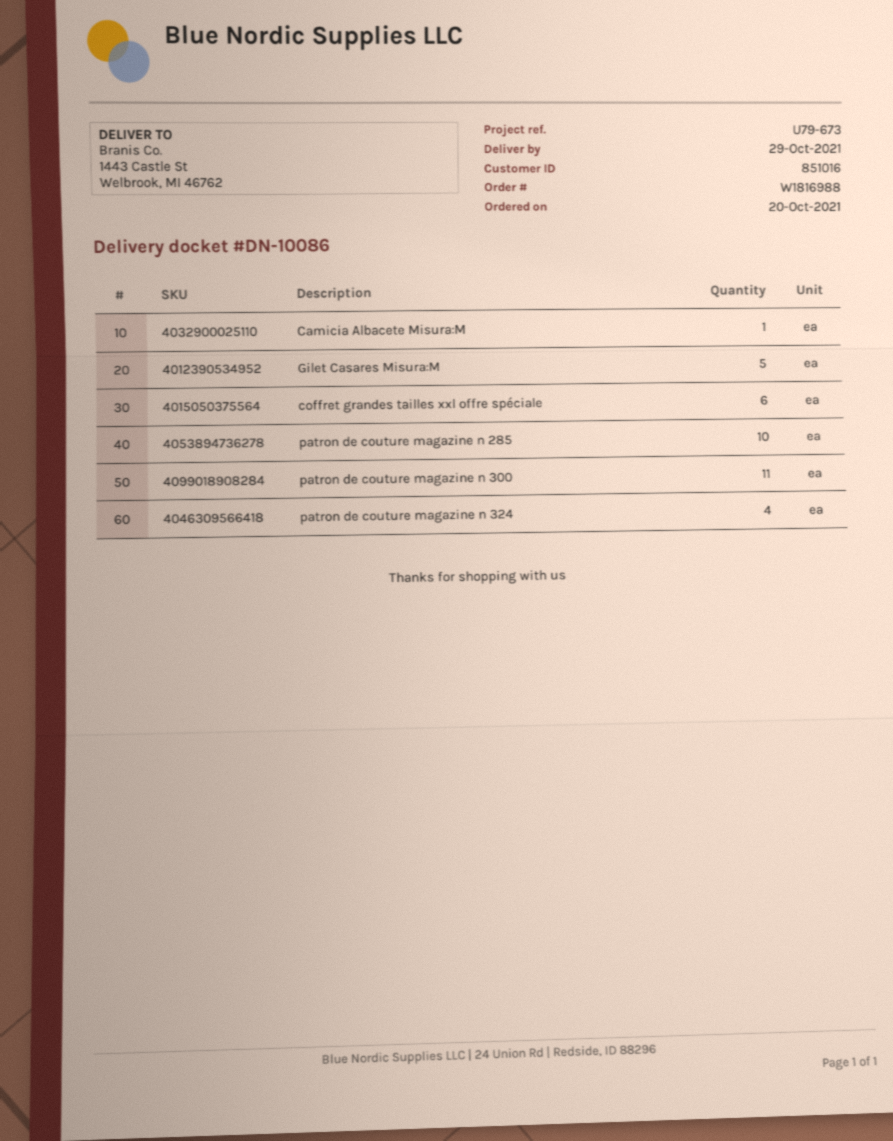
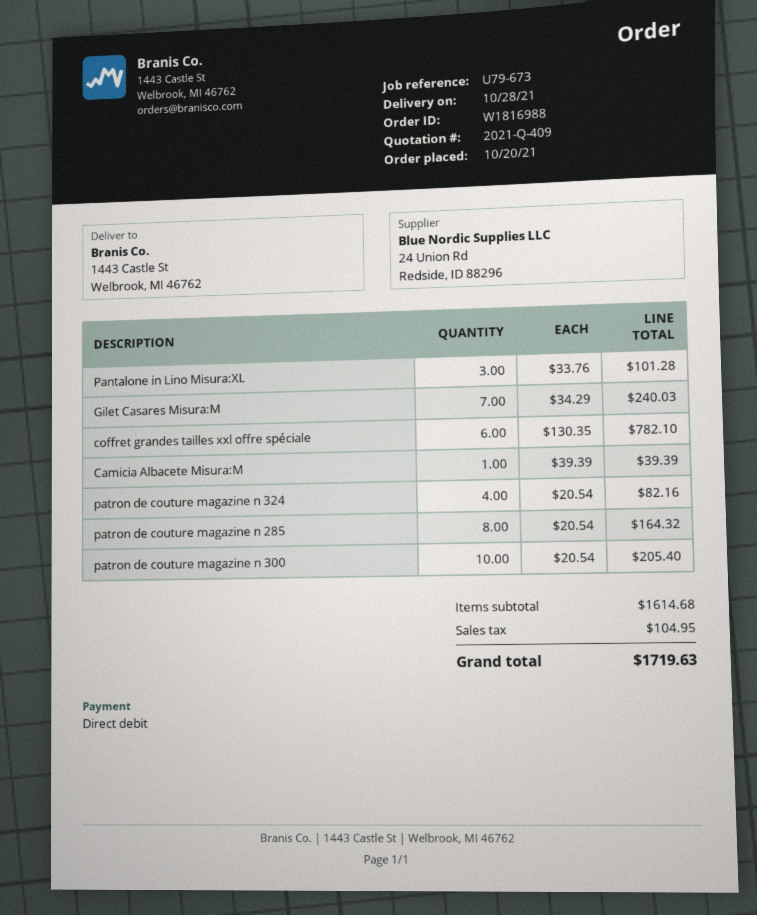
delivery date: 2021-10-29 -> 2021-10-28
Gilet Casares Misura:M: 5 -> 7
patron de couture magazine n 285: 10 -> 8
patron de couture magazine n 300: 11 -> 10
Pantalone in Lino Misura:XL: none -> 3

